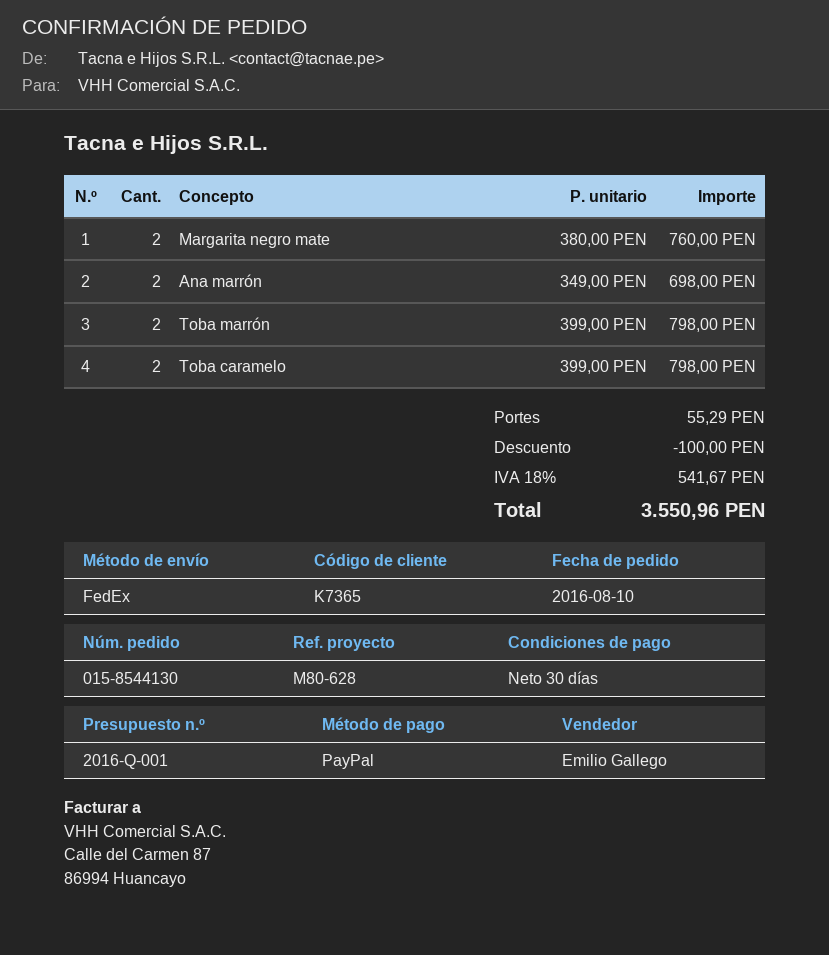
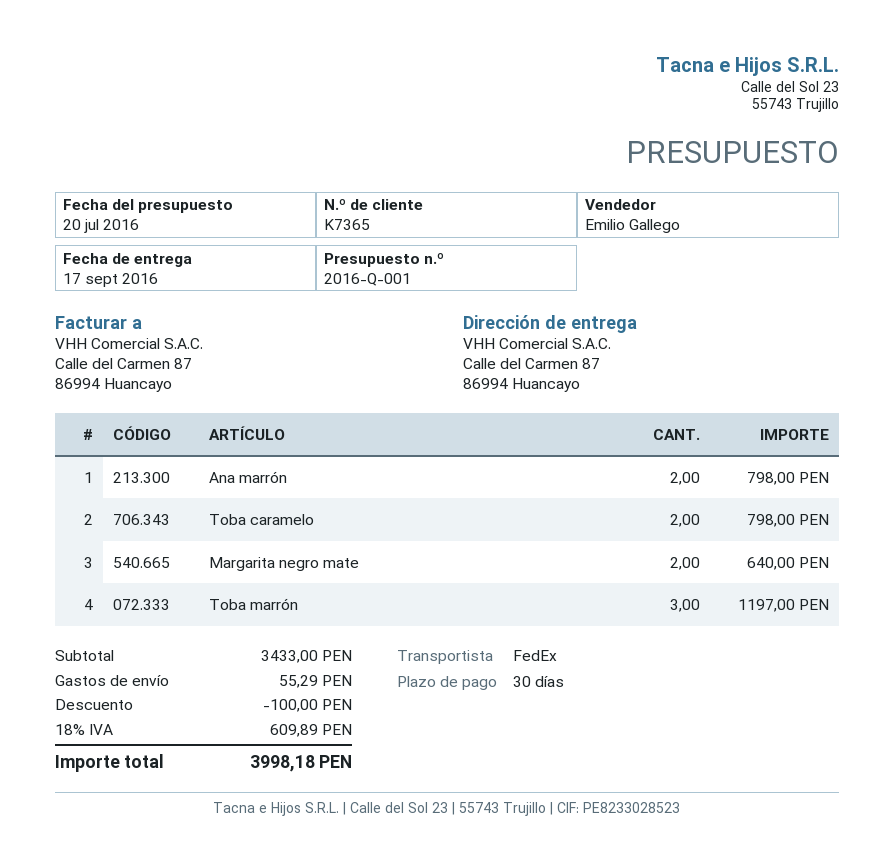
Margarita negro mate: 2 for 760.00 -> 2 for 640.00
Ana marrón: 2 for 698.00 -> 2 for 798.00
Toba marrón: 2 for 798.00 -> 3 for 1197.00
tax: 18% = 541.67 -> 18% = 609.89
total: 3550.96 -> 3998.18

